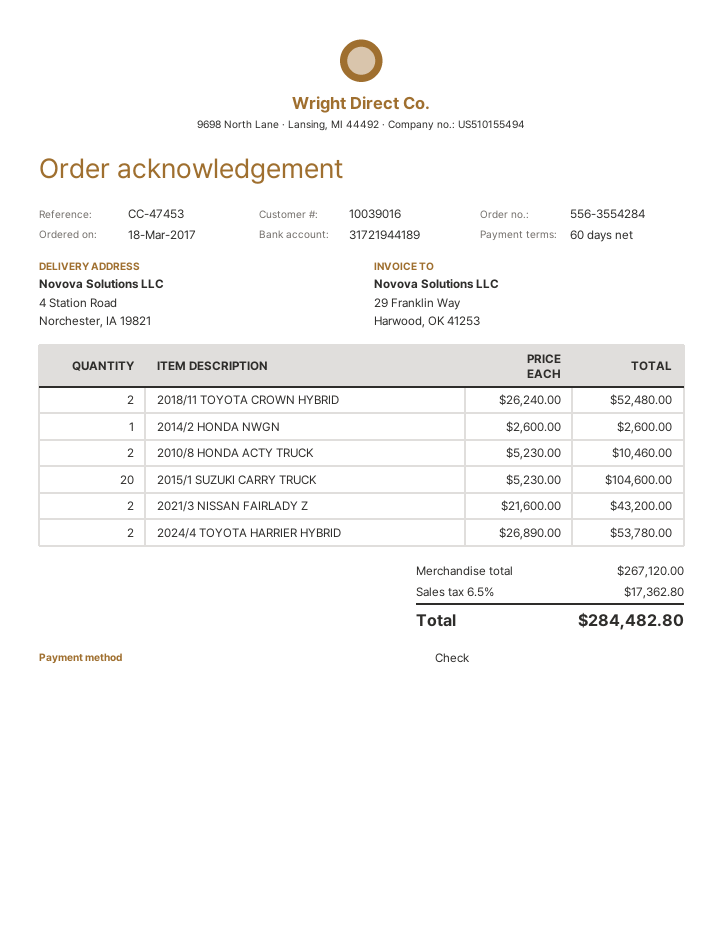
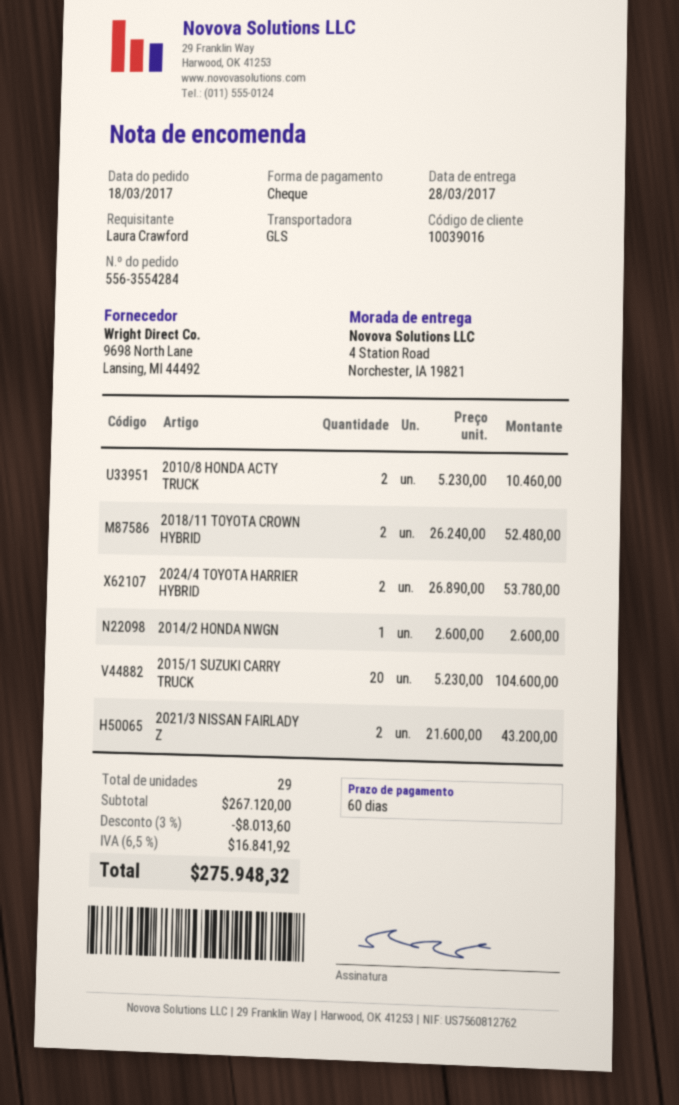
discount: none -> 3% = 8013.60
tax: 6.5% = 17362.80 -> 6.5% = 16841.92
total: 284482.80 -> 275948.32

